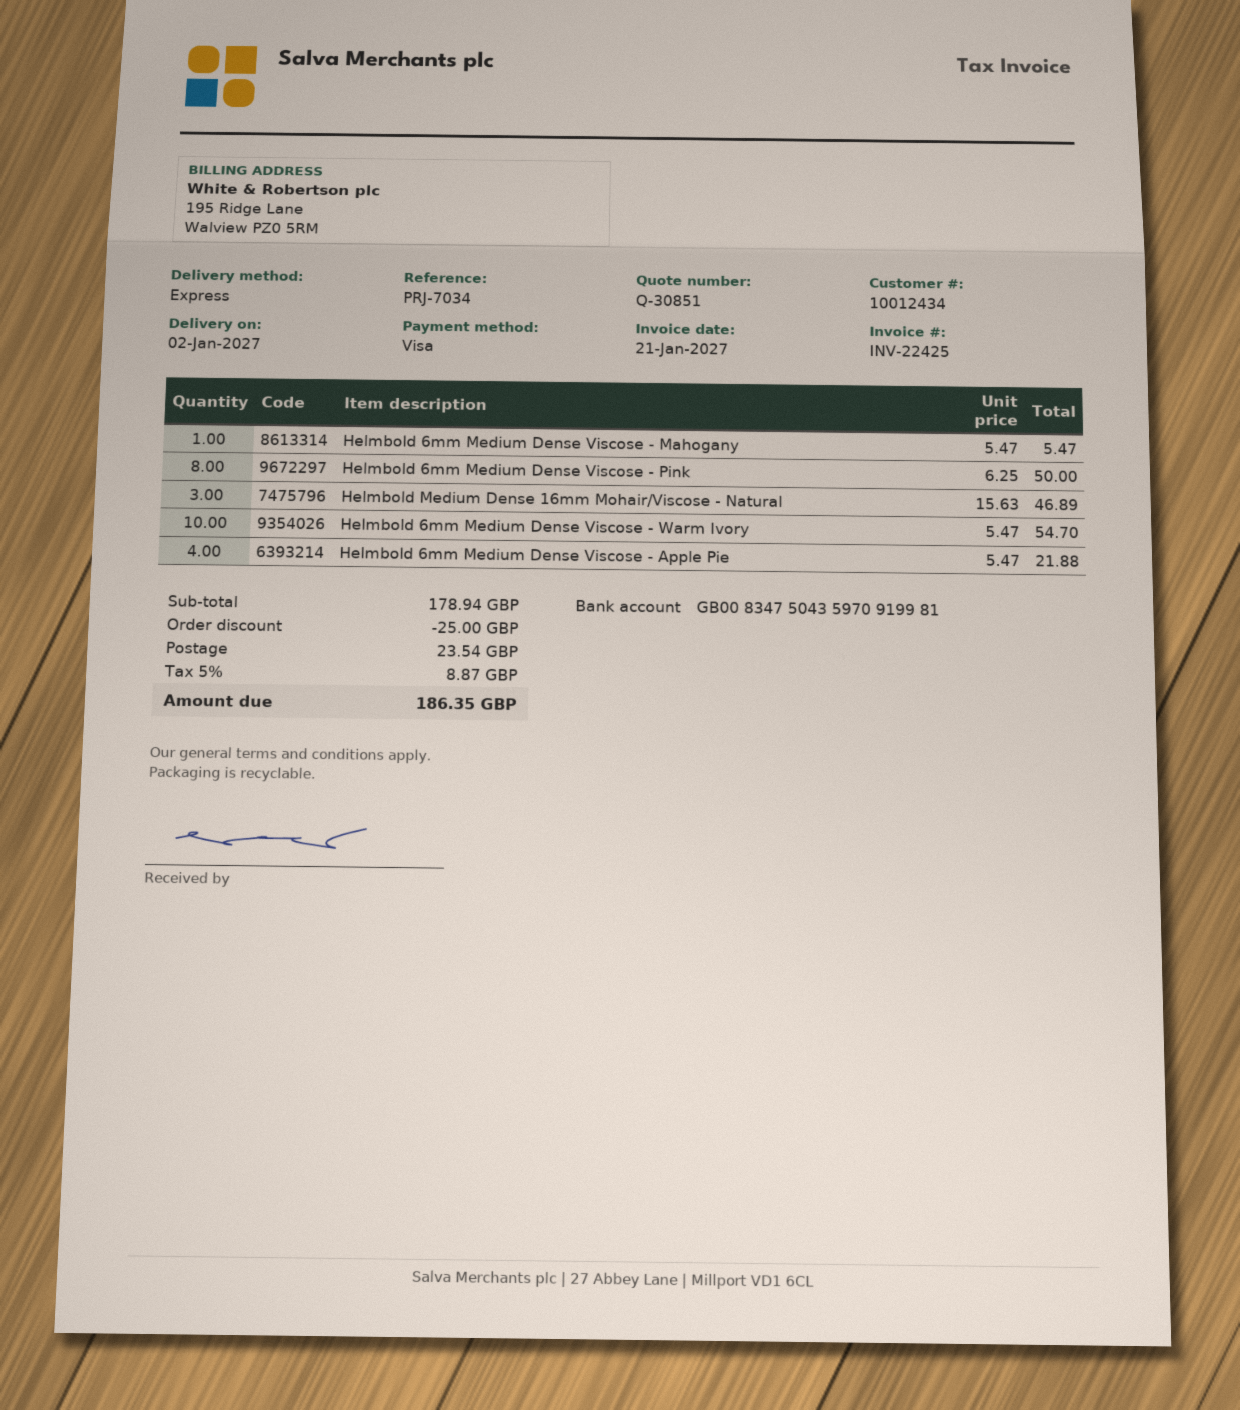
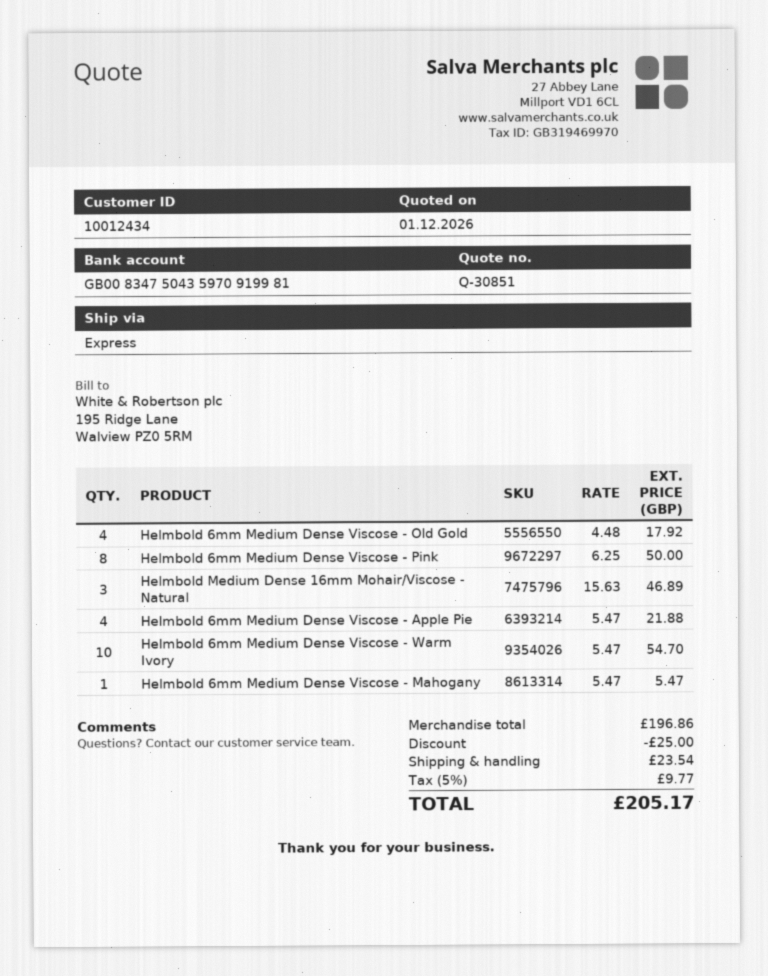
Helmbold 6mm Medium Dense Viscose - Old Gold: none -> 4 x 4.48 = 17.92
subtotal: 178.94 -> 196.86
tax: 5% = 8.87 -> 5% = 9.77
total: 186.35 -> 205.17

